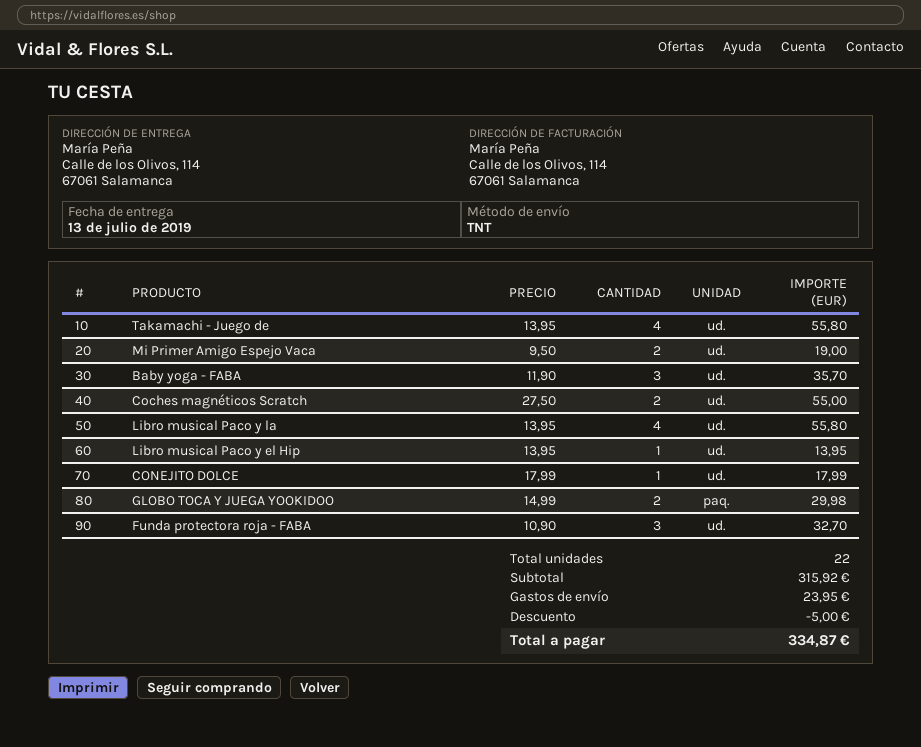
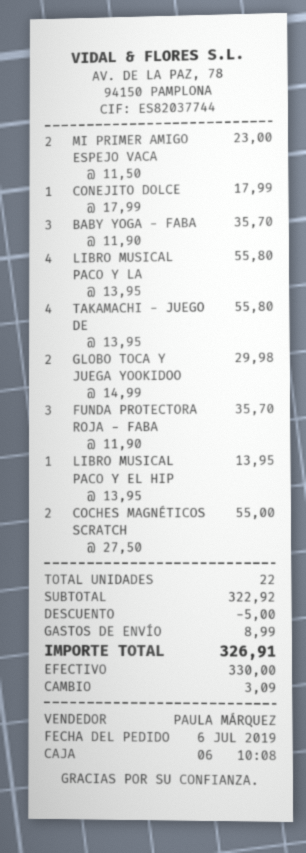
Mi Primer Amigo Espejo Vaca: 2 x 9.50 = 19.00 -> 2 x 11.50 = 23.00
Funda protectora roja - FABA: 3 x 10.90 = 32.70 -> 3 x 11.90 = 35.70
subtotal: 315.92 -> 322.92
shipping: 23.95 -> 8.99
total: 334.87 -> 326.91

